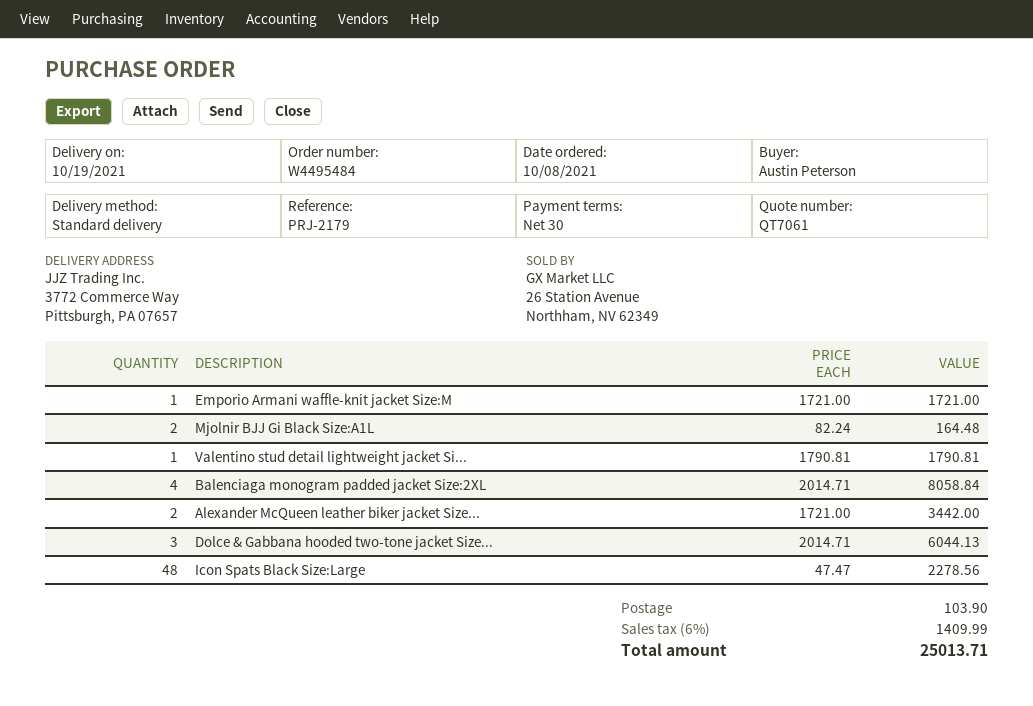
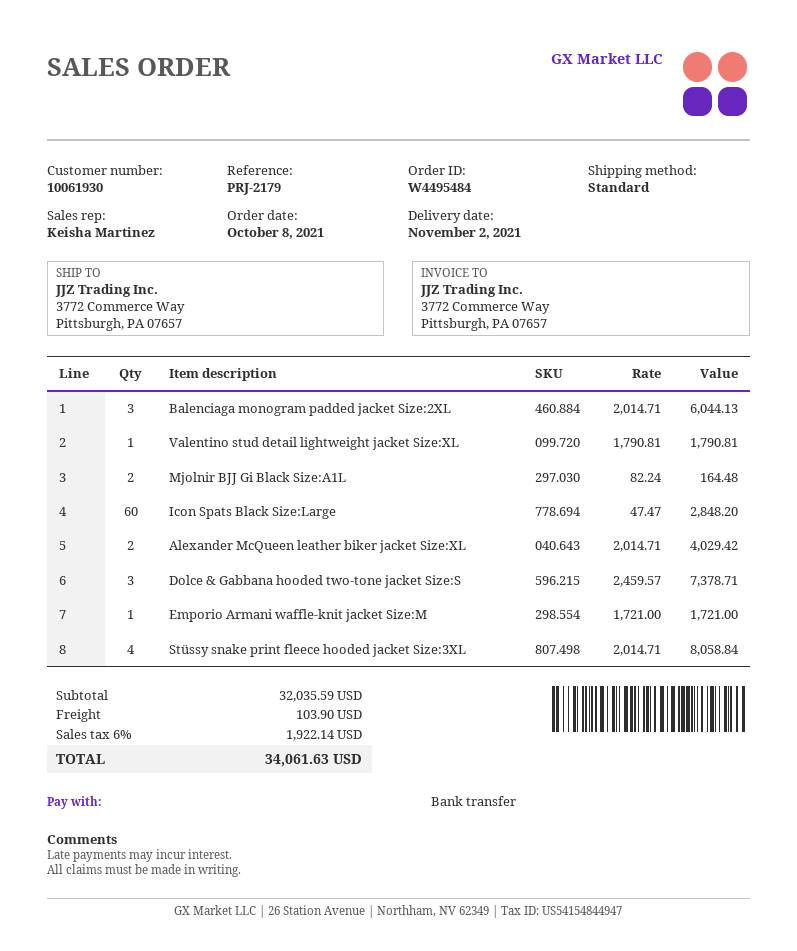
delivery date: 2021-10-19 -> 2021-11-02
Balenciaga monogram padded jacket Size:2XL: 4 x 2014.71 = 8058.84 -> 3 x 2014.71 = 6044.13
Alexander McQueen leather biker jacket Size...: 2 x 1721.00 = 3442.00 -> 2 x 2014.71 = 4029.42
Dolce & Gabbana hooded two-tone jacket Size...: 3 x 2014.71 = 6044.13 -> 3 x 2459.57 = 7378.71
Icon Spats Black Size:Large: 48 x 47.47 = 2278.56 -> 60 x 47.47 = 2848.20
Stüssy snake print fleece hooded jacket Size:3XL: none -> 4 x 2014.71 = 8058.84
tax: 6% = 1409.99 -> 6% = 1922.14
total: 25013.71 -> 34061.63

